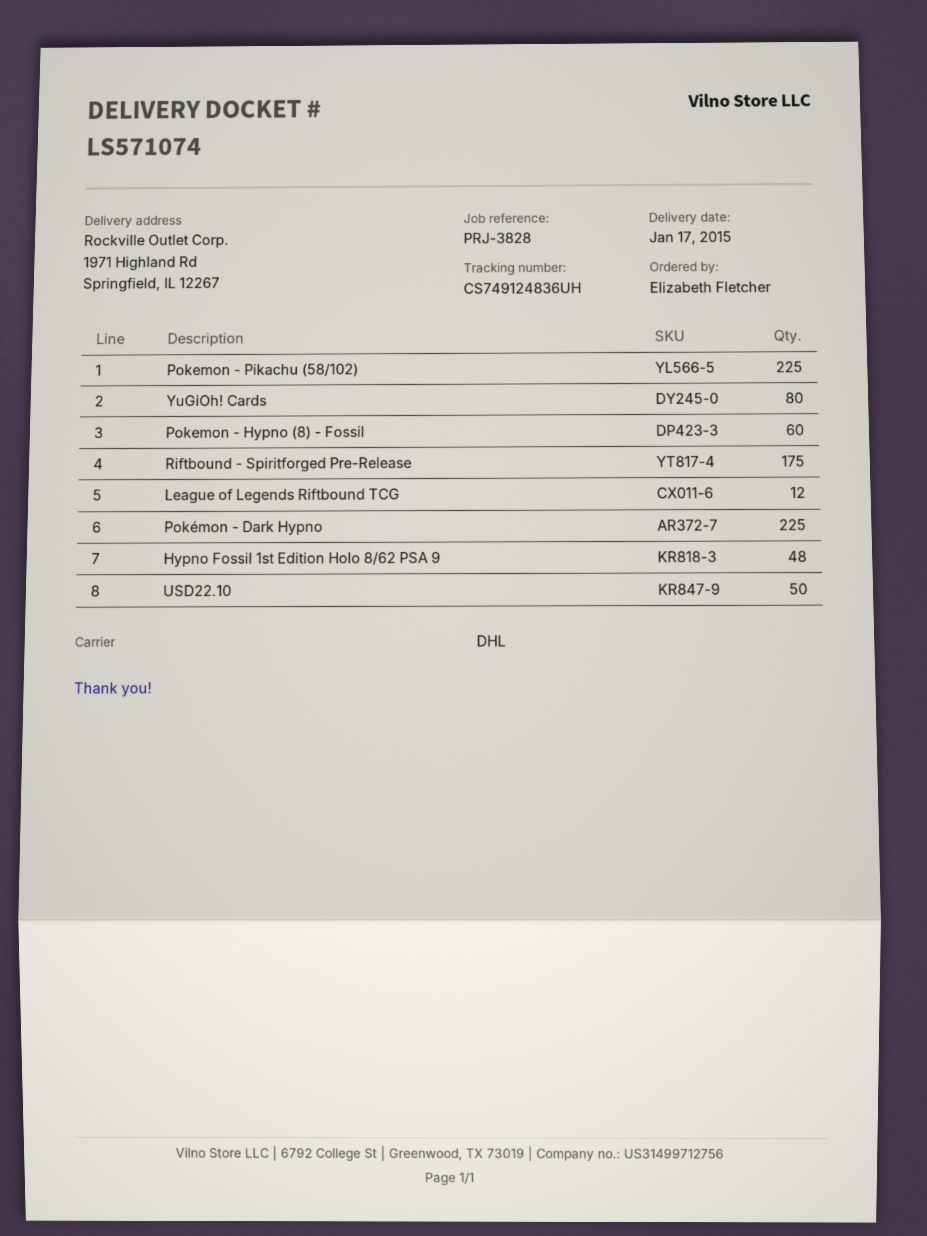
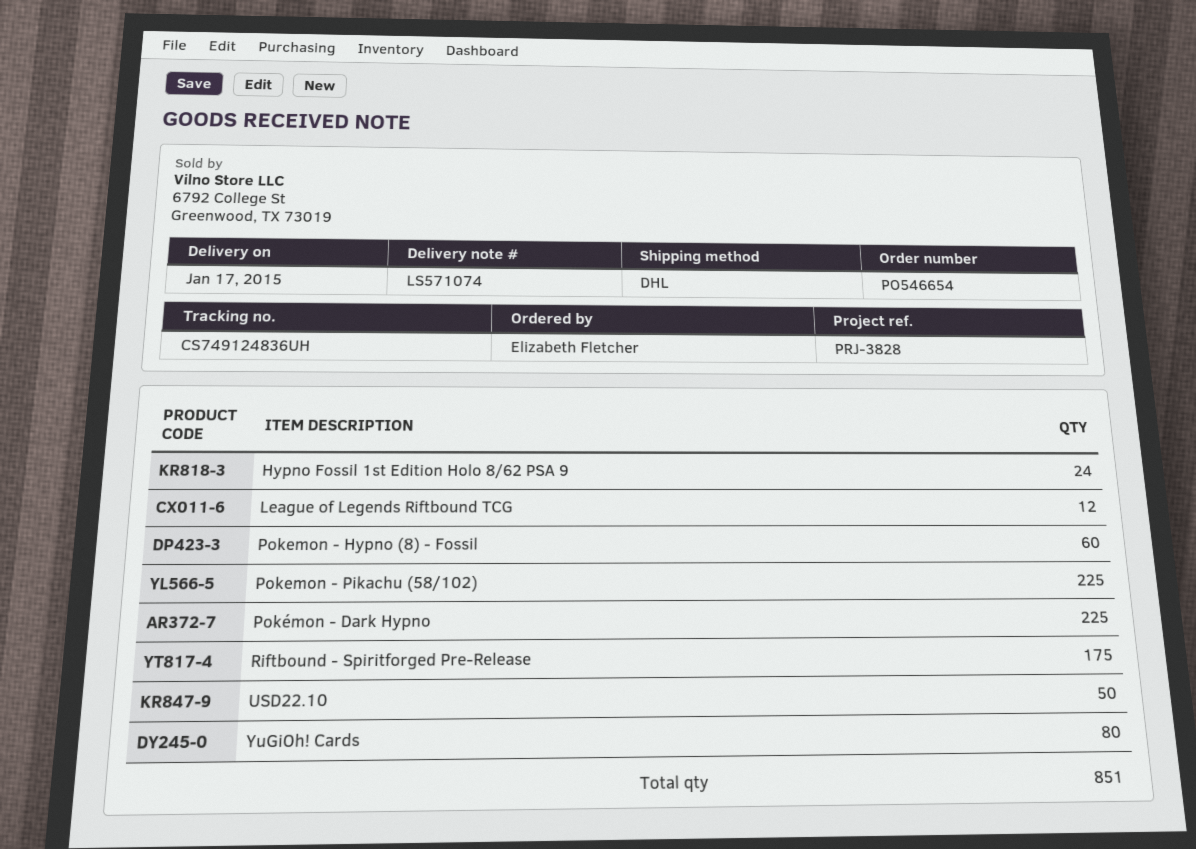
Hypno Fossil 1st Edition Holo 8/62 PSA 9: 48 -> 24

